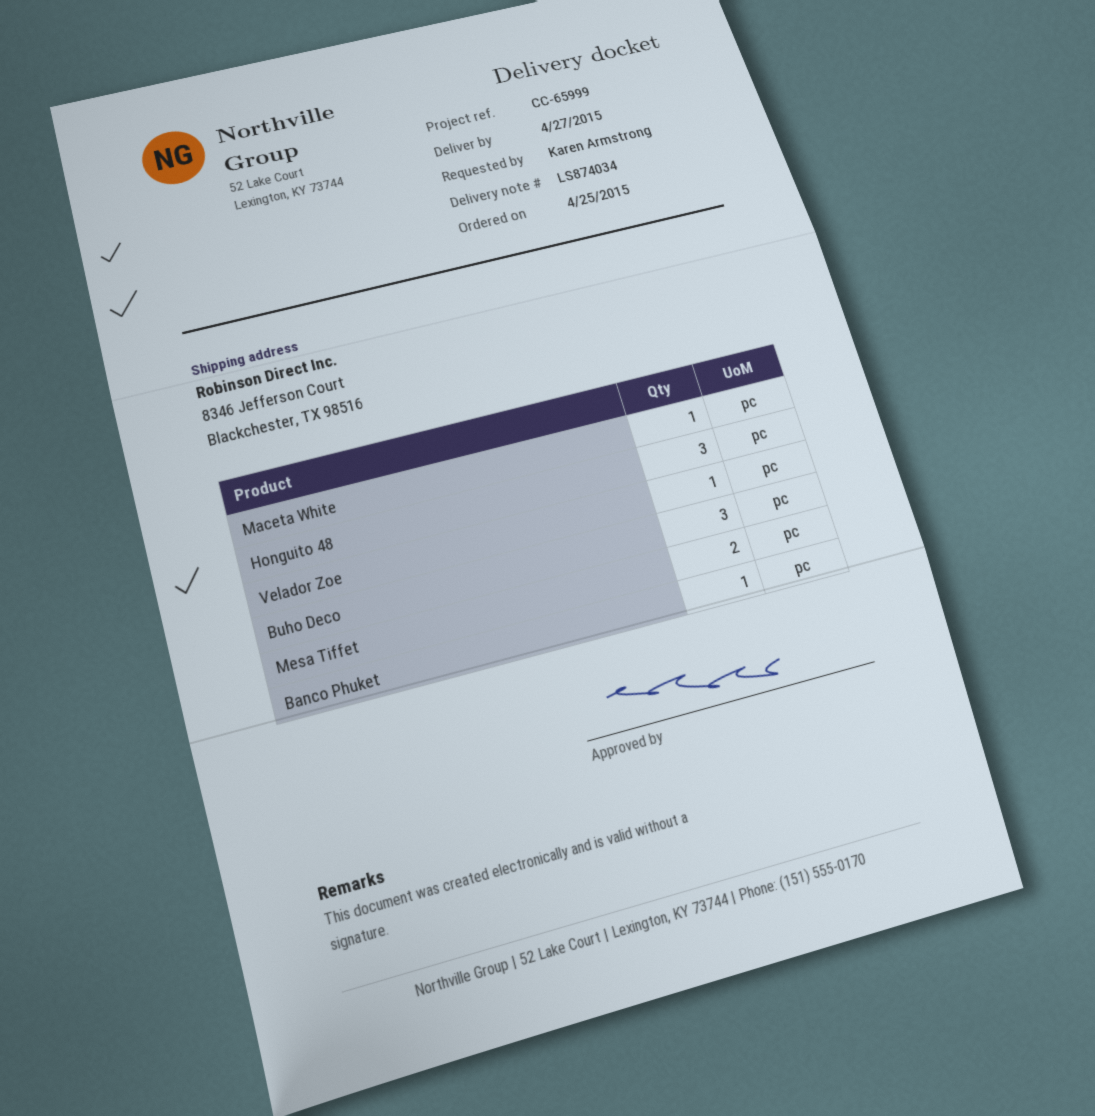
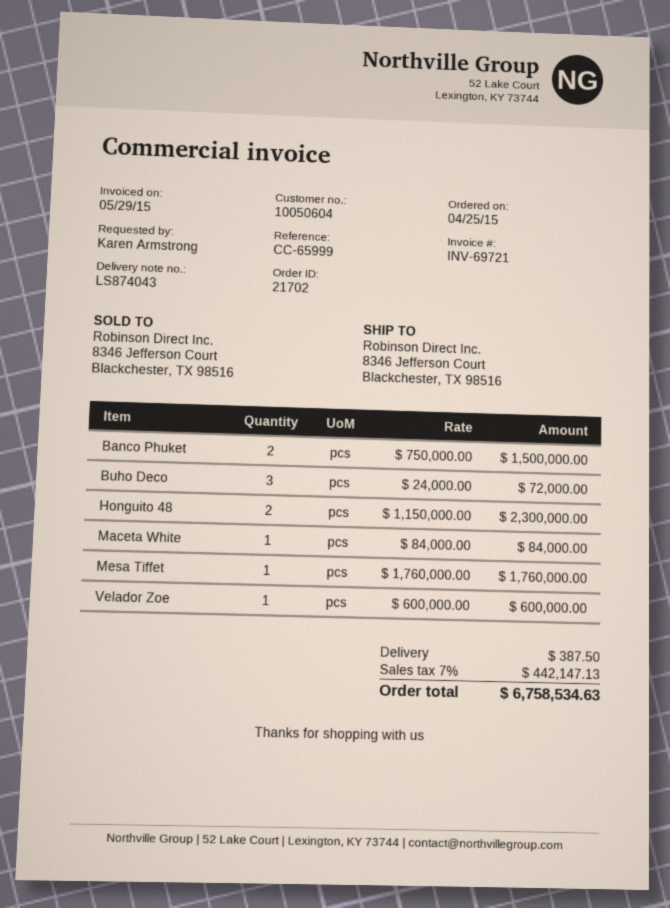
delivery note number: LS874034 -> LS874043
Honguito 48: 3 -> 2
Mesa Tiffet: 2 -> 1
Banco Phuket: 1 -> 2

